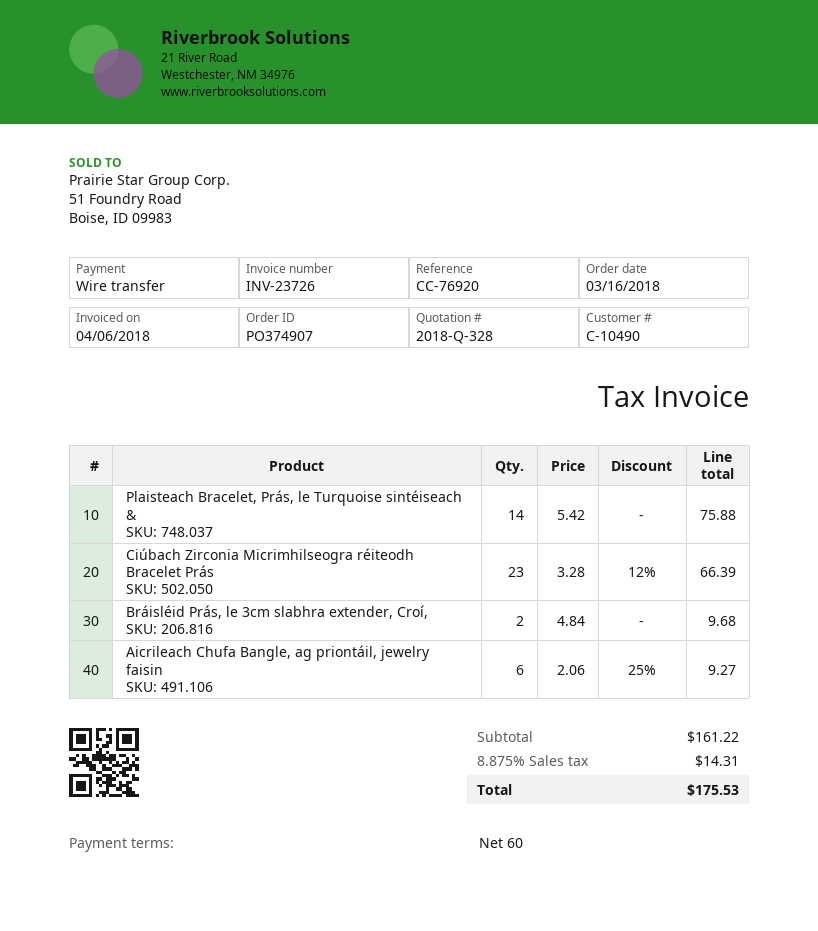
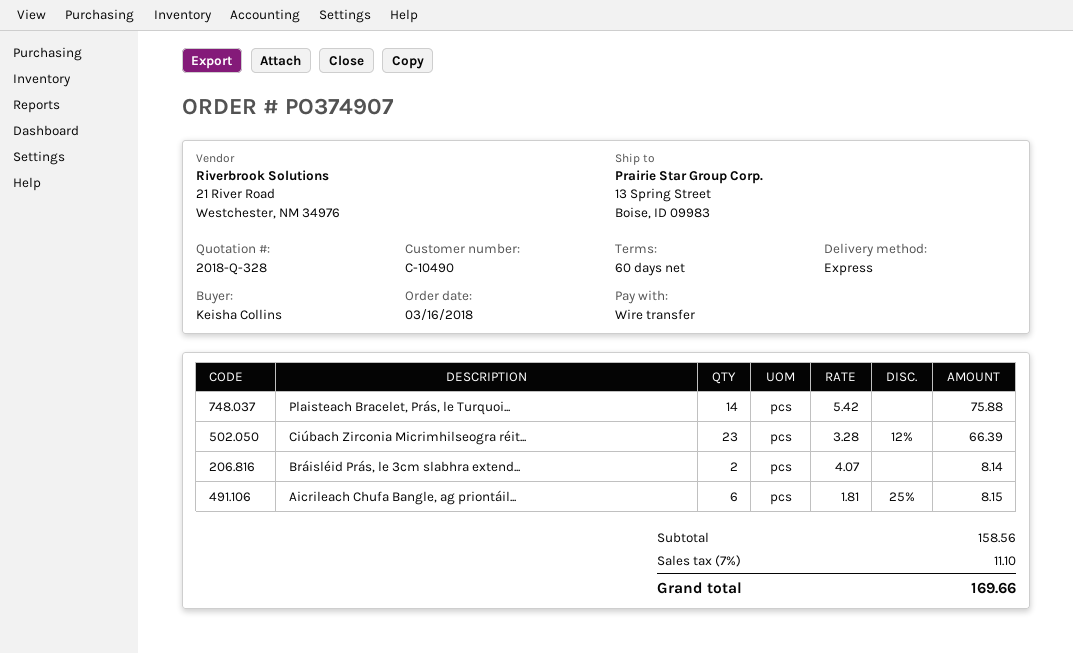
Bráisléid Prás, le 3cm slabhra extender, Croí,: 2 x 4.84 = 9.68 -> 2 x 4.07 = 8.14
Aicrileach Chufa Bangle, ag priontáil, jewelry faisin: 6 x 2.06 - 25% = 9.27 -> 6 x 1.81 - 25% = 8.15
subtotal: 161.22 -> 158.56
tax: 8.875% = 14.31 -> 7% = 11.10
total: 175.53 -> 169.66

